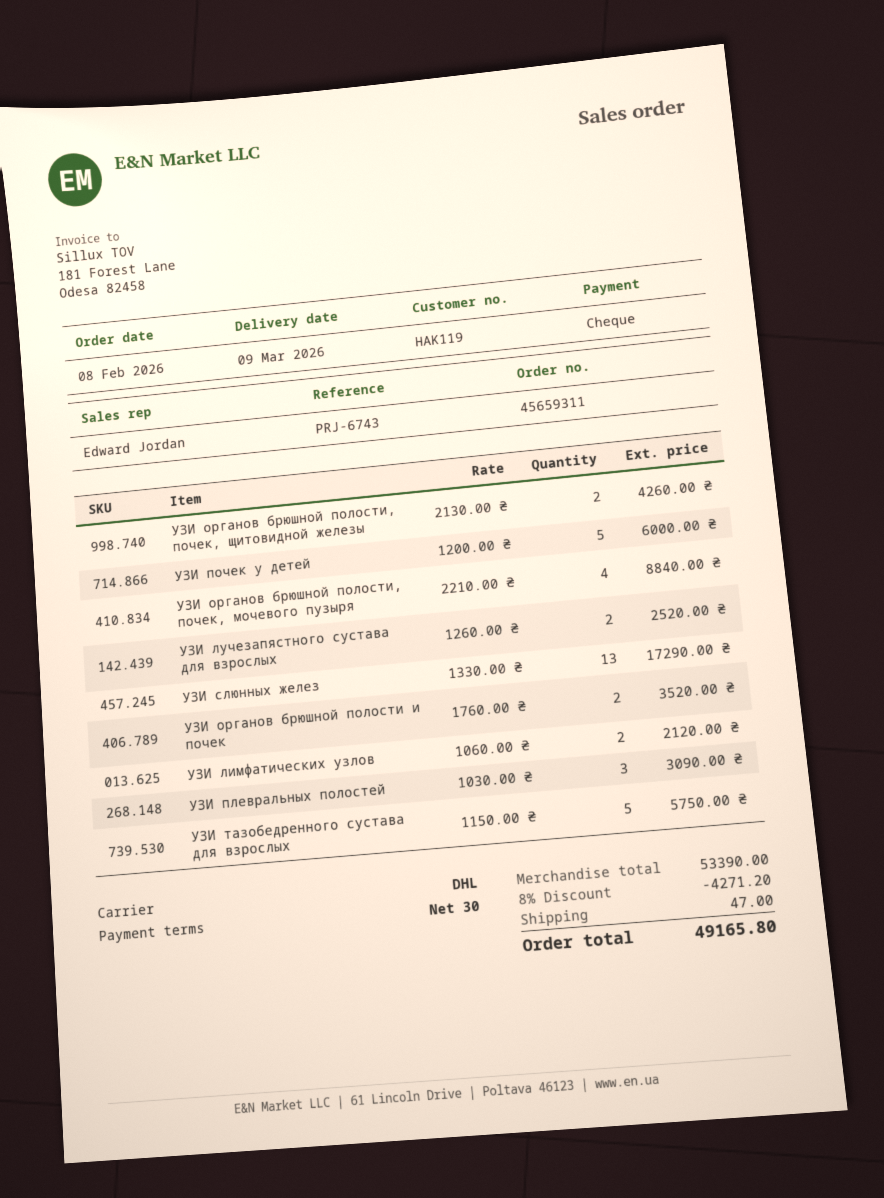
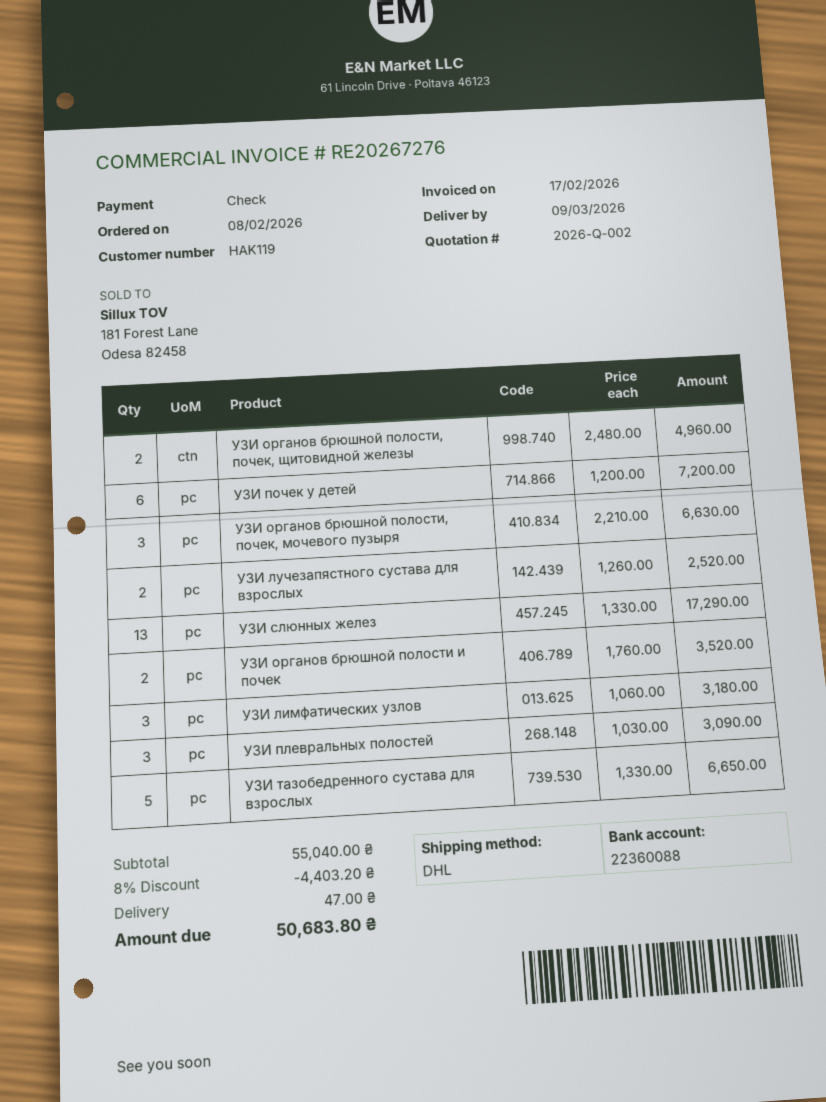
УЗИ органов брюшной полости, почек, щитовидной железы: 2 x 2130.00 = 4260.00 -> 2 x 2480.00 = 4960.00
УЗИ почек у детей: 5 x 1200.00 = 6000.00 -> 6 x 1200.00 = 7200.00
УЗИ органов брюшной полости, почек, мочевого пузыря: 4 x 2210.00 = 8840.00 -> 3 x 2210.00 = 6630.00
УЗИ лимфатических узлов: 2 x 1060.00 = 2120.00 -> 3 x 1060.00 = 3180.00
УЗИ тазобедренного сустава для взрослых: 5 x 1150.00 = 5750.00 -> 5 x 1330.00 = 6650.00
subtotal: 53390.00 -> 55040.00
discount: 8% = 4271.20 -> 8% = 4403.20
total: 49165.80 -> 50683.80

